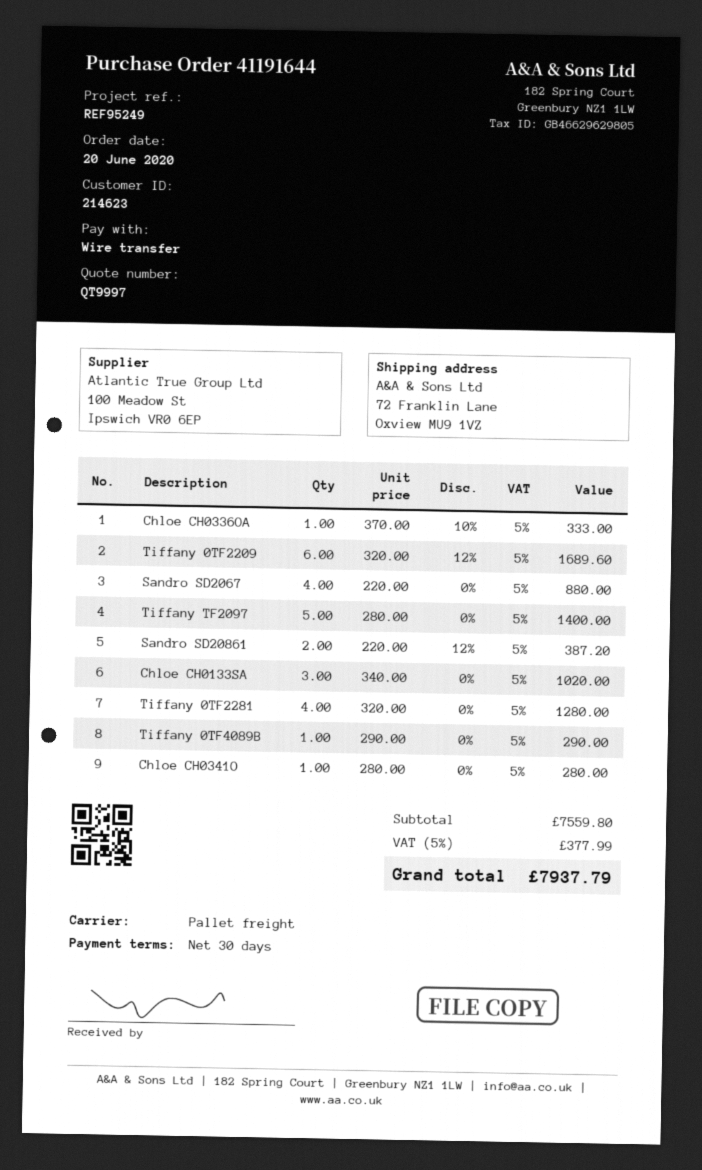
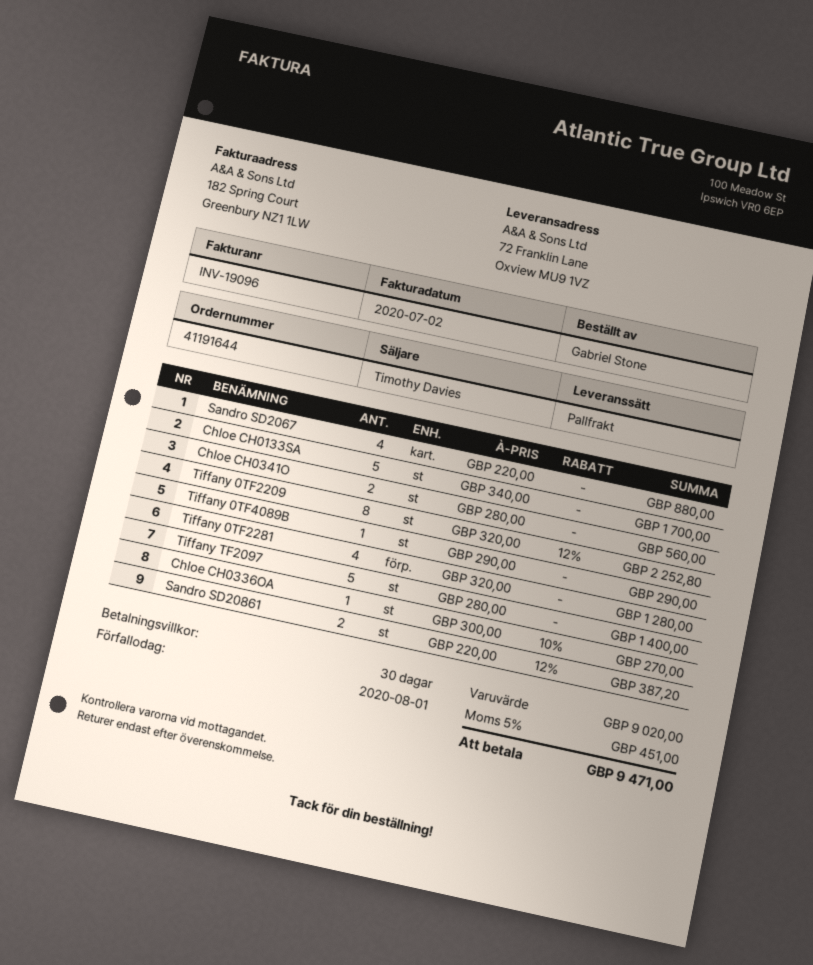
Chloe CH0336OA: 1 x 370.00 - 10% = 333.00 -> 1 x 300.00 - 10% = 270.00
Tiffany 0TF2209: 6 x 320.00 - 12% = 1689.60 -> 8 x 320.00 - 12% = 2252.80
Chloe CH0133SA: 3 x 340.00 = 1020.00 -> 5 x 340.00 = 1700.00
Chloe CH0341O: 1 x 280.00 = 280.00 -> 2 x 280.00 = 560.00
subtotal: 7559.80 -> 9020.00
tax: 5% = 377.99 -> 5% = 451.00
total: 7937.79 -> 9471.00

